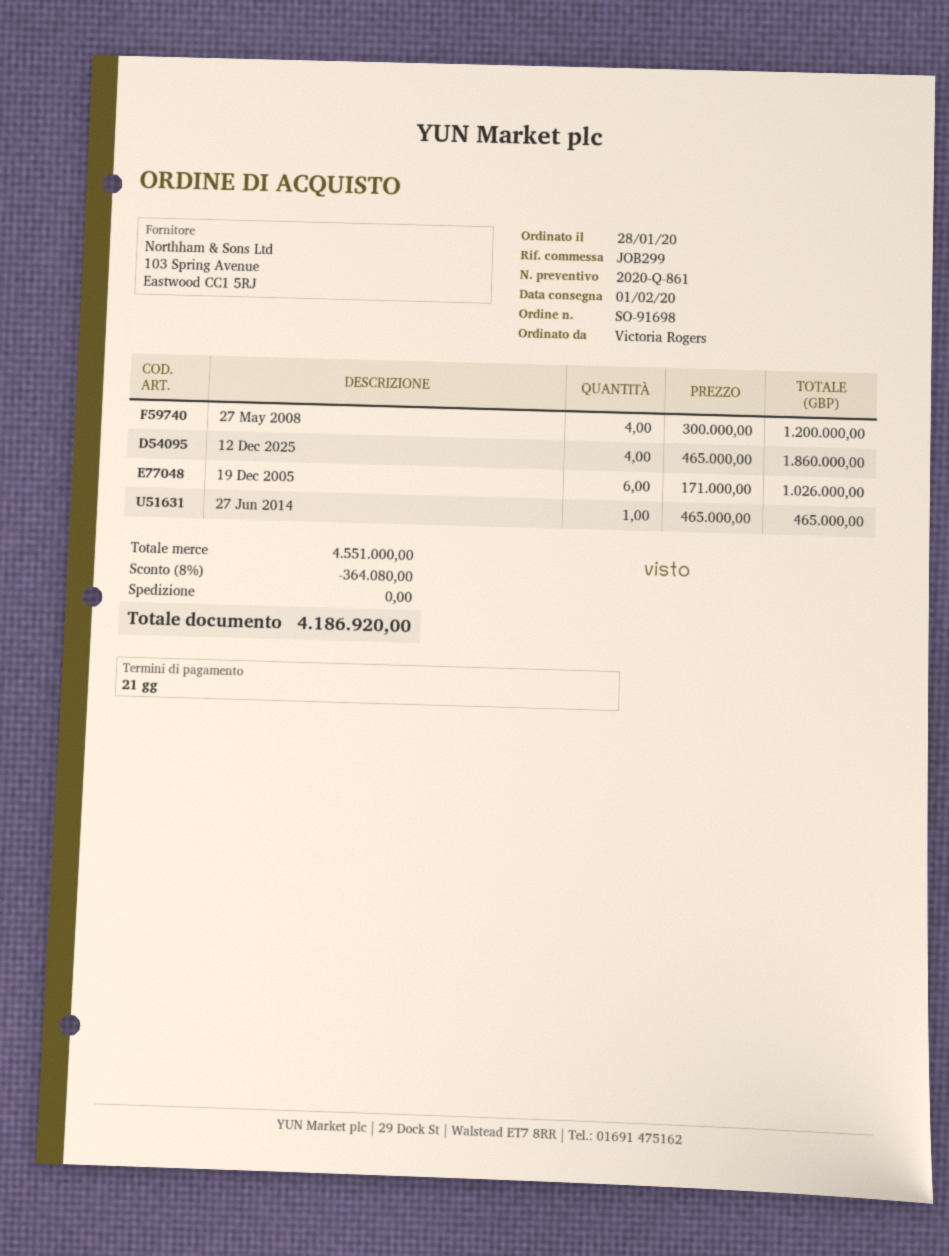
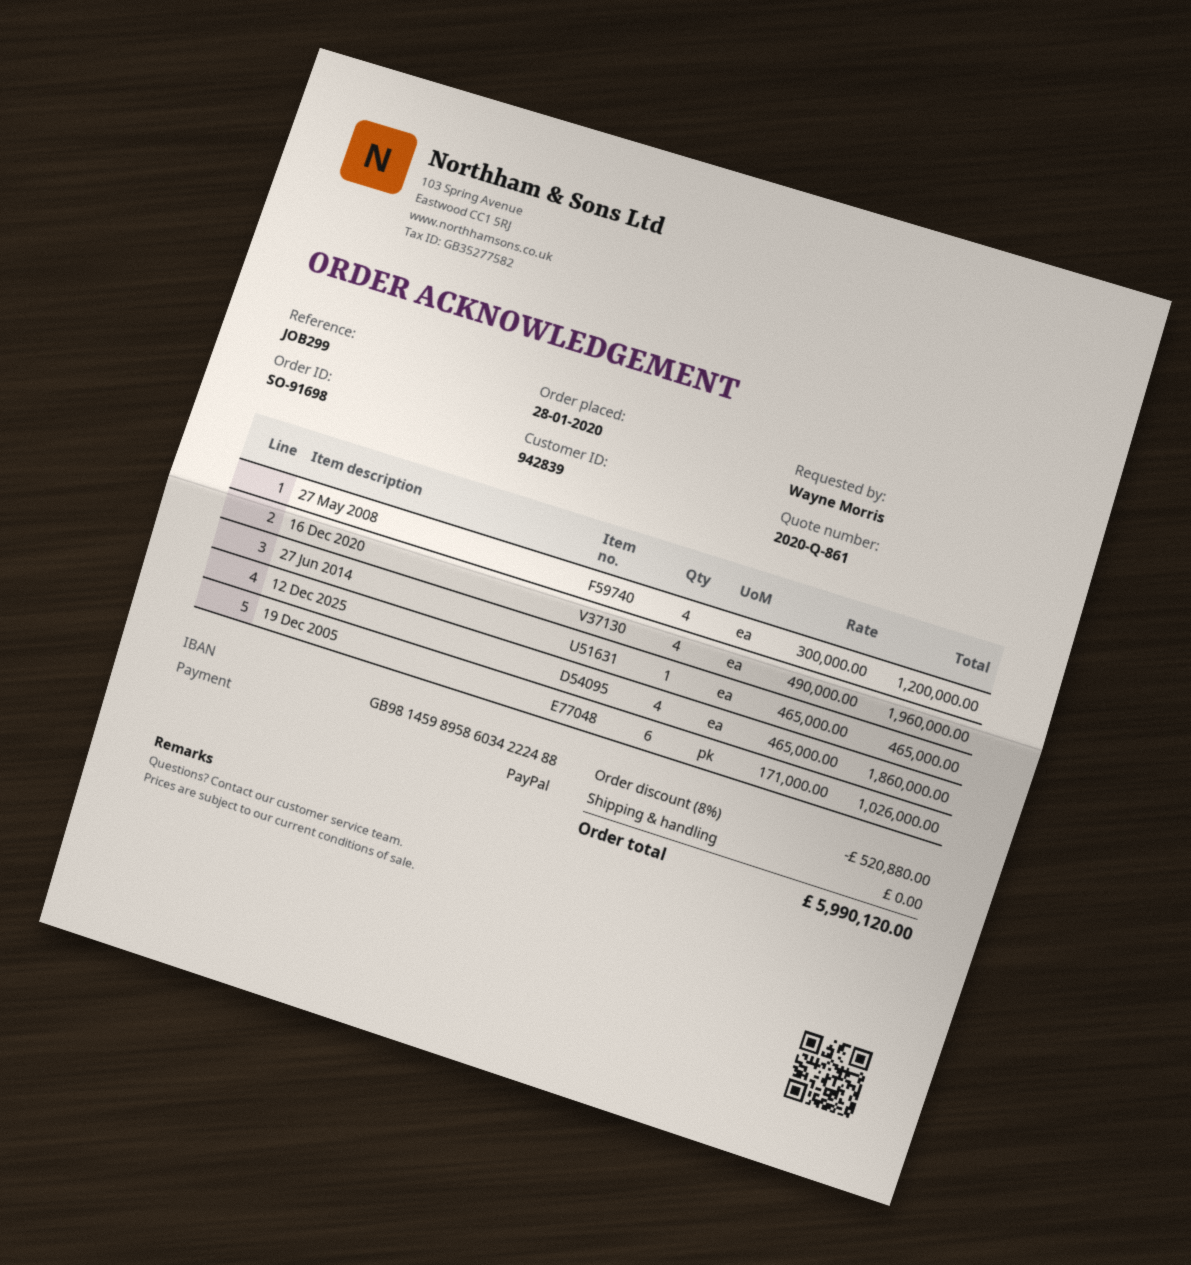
ordered by: Victoria Rogers -> Wayne Morris
16 Dec 2020: none -> 4 x 490000.00 = 1960000.00
discount: 8% = 364080.00 -> 8% = 520880.00
total: 4186920.00 -> 5990120.00

